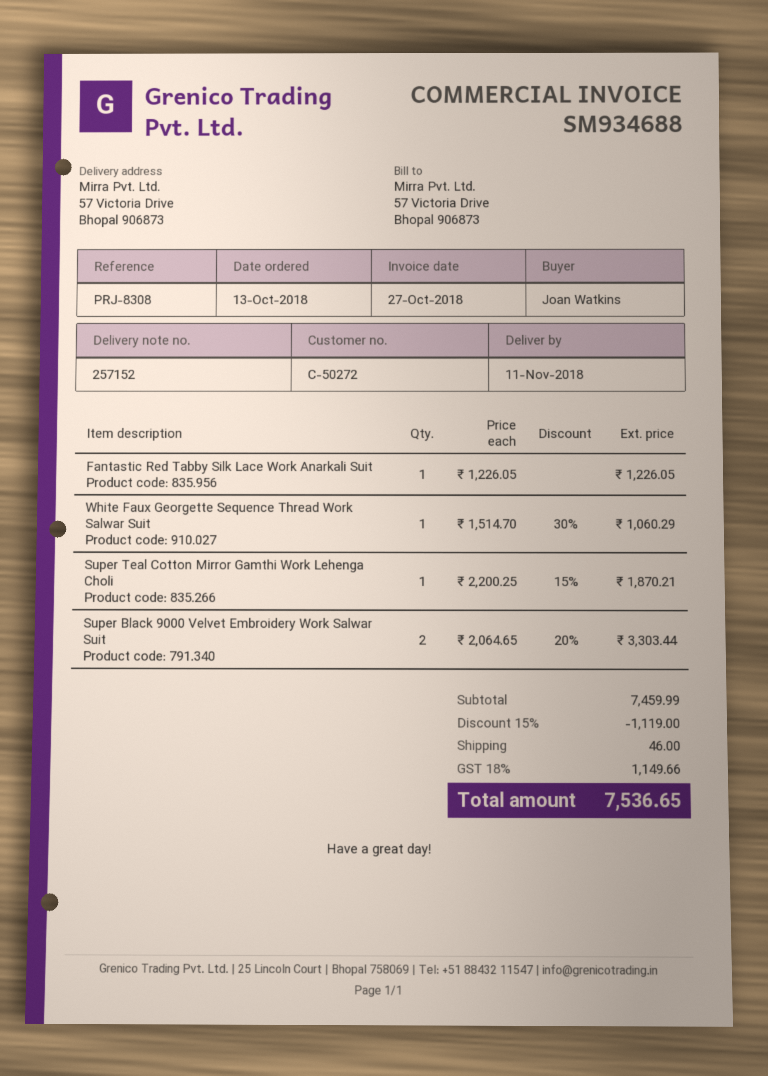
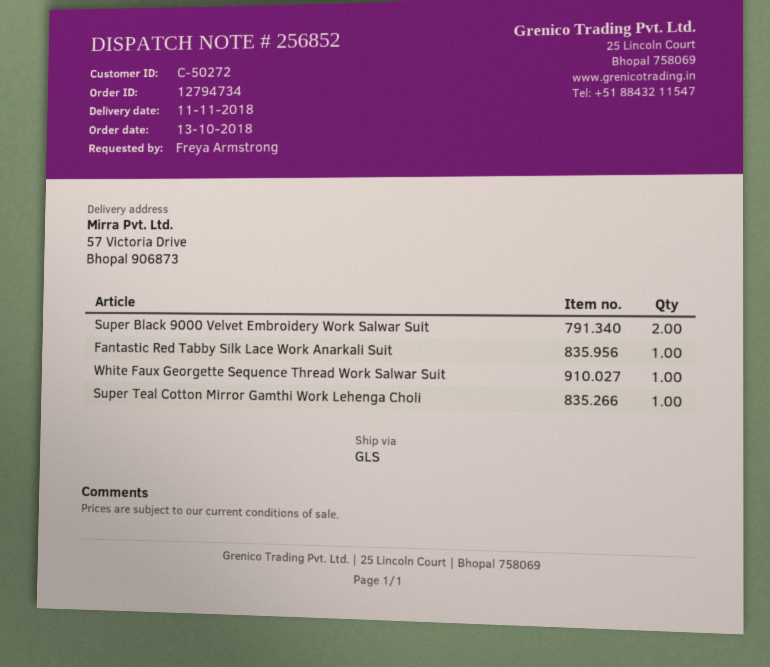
delivery note number: 257152 -> 256852
ordered by: Joan Watkins -> Freya Armstrong

